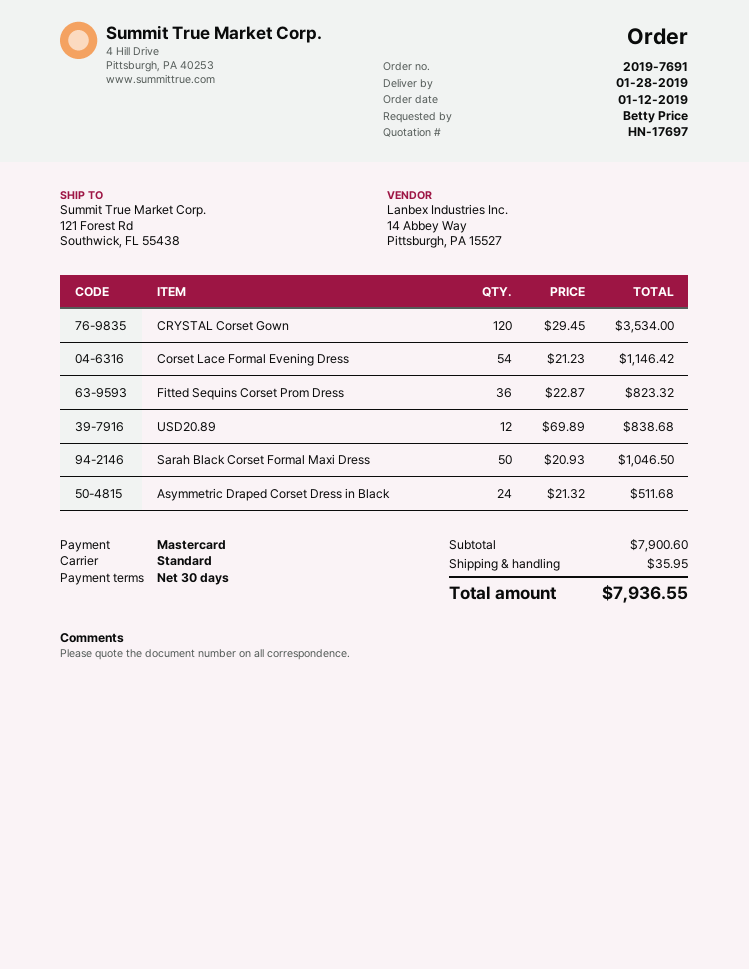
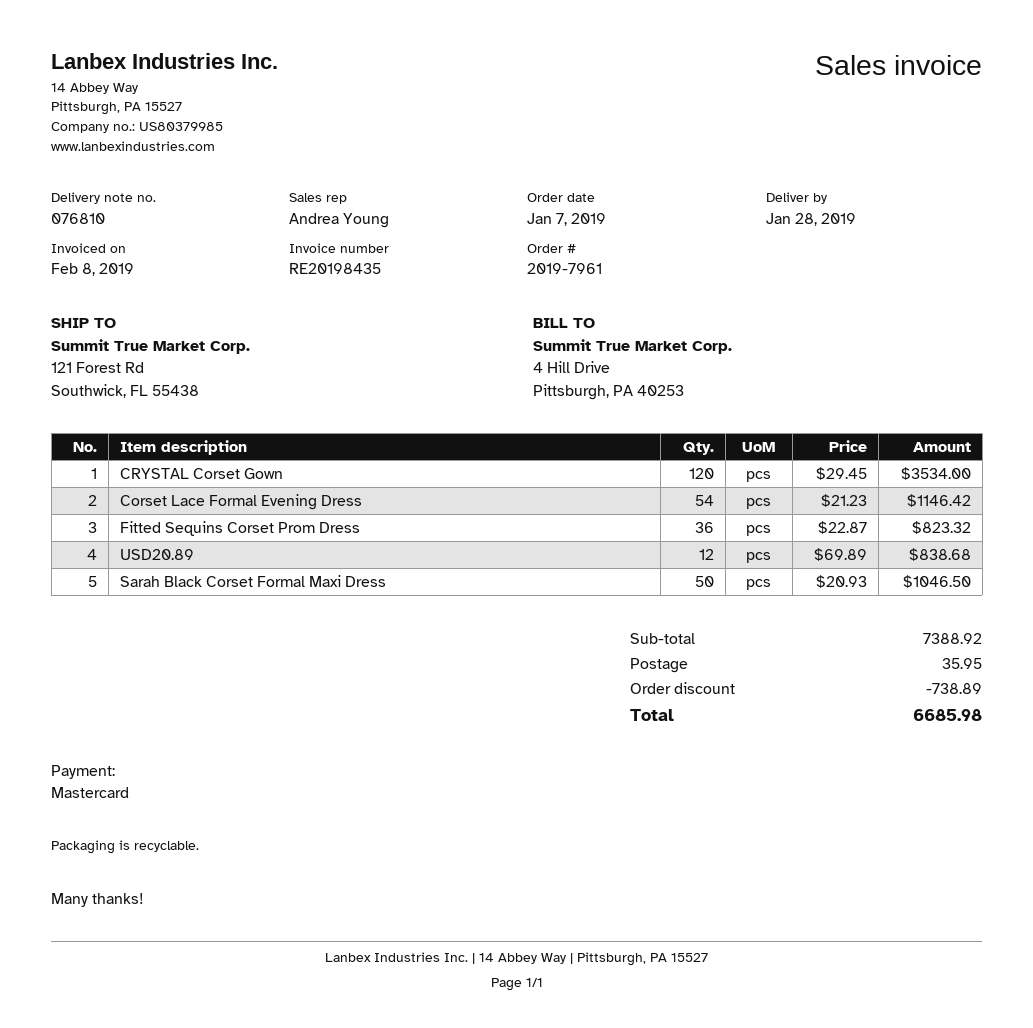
order number: 2019-7691 -> 2019-7961
order date: 2019-01-12 -> 2019-01-07
Asymmetric Draped Corset Dress in Black: 24 x 21.32 = 511.68 -> none
subtotal: 7900.60 -> 7388.92
discount: none -> 738.89
total: 7936.55 -> 6685.98

